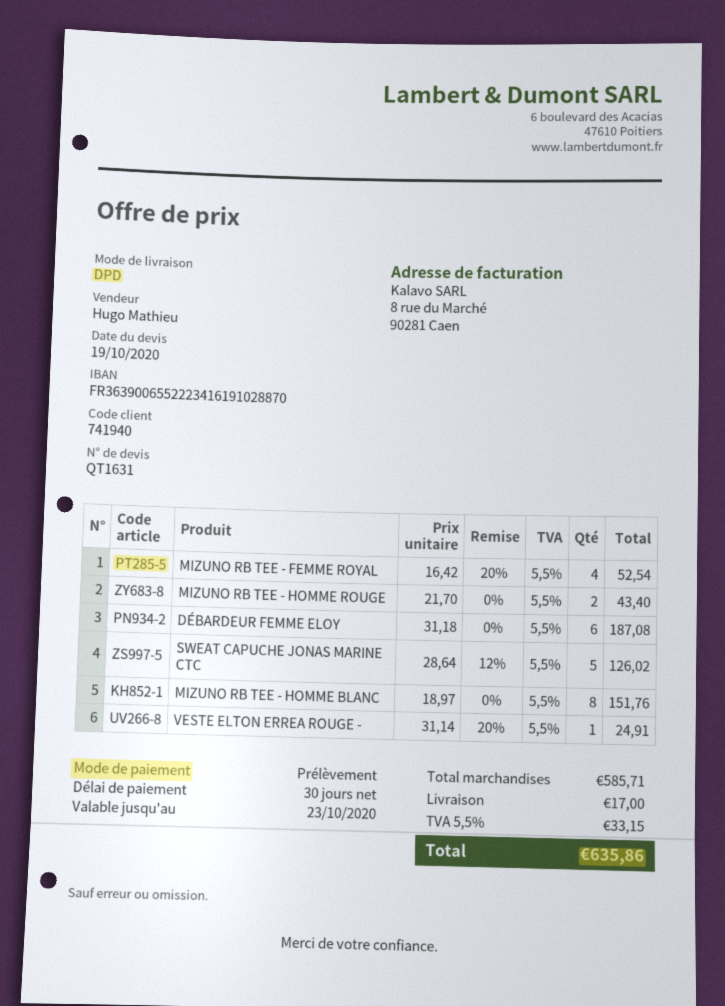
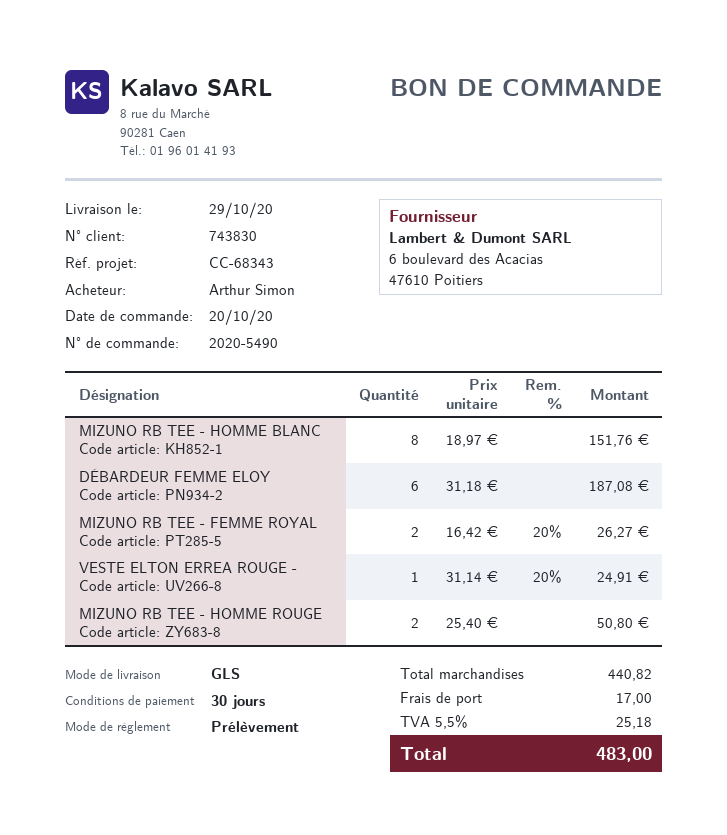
customer number: 741940 -> 743830
shipping method: DPD -> GLS
MIZUNO RB TEE - FEMME ROYAL: 4 x 16.42 - 20% = 52.54 -> 2 x 16.42 - 20% = 26.27
MIZUNO RB TEE - HOMME ROUGE: 2 x 21.70 = 43.40 -> 2 x 25.40 = 50.80
SWEAT CAPUCHE JONAS MARINE CTC: 5 x 28.64 - 12% = 126.02 -> none
subtotal: 585.71 -> 440.82
tax: 5.5% = 33.15 -> 5.5% = 25.18
total: 635.86 -> 483.00

